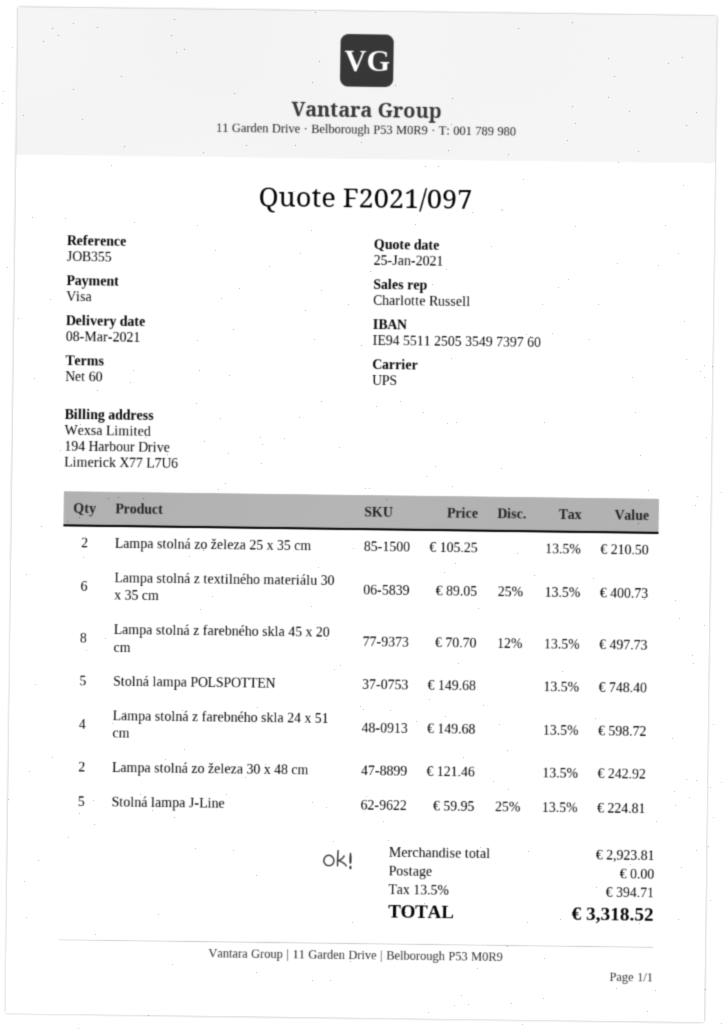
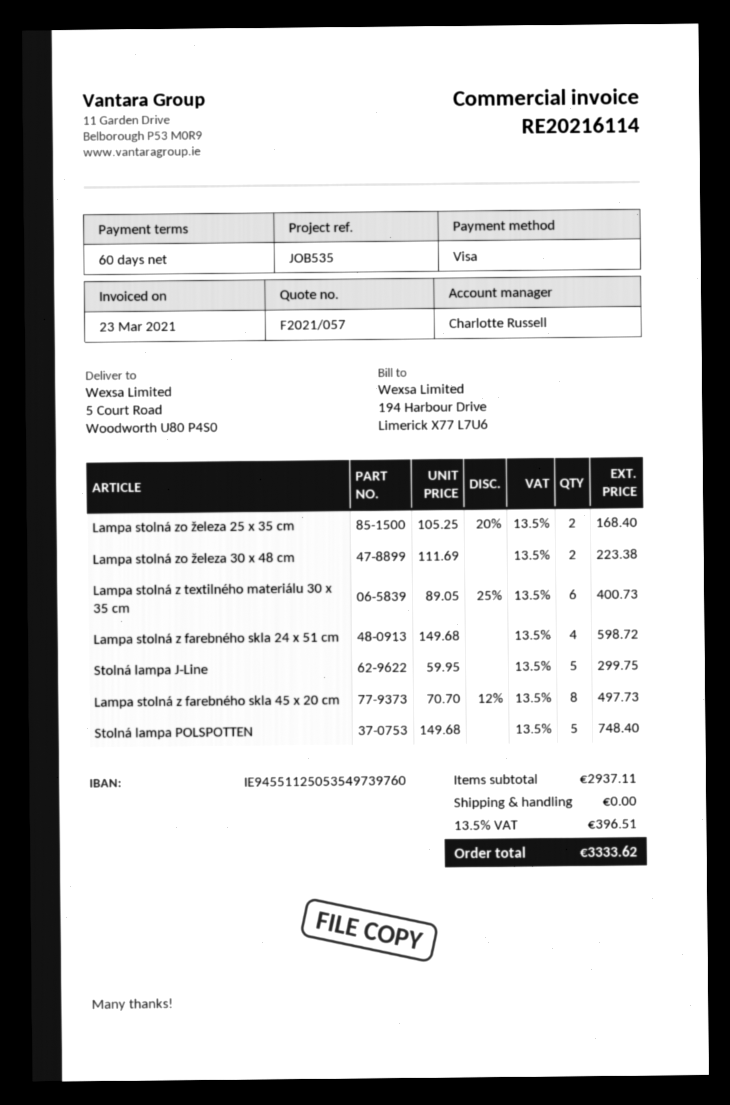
quote number: F2021/097 -> F2021/057
reference: JOB355 -> JOB535
Lampa stolná zo železa 25 x 35 cm: 2 x 105.25 = 210.50 -> 2 x 105.25 - 20% = 168.40
Lampa stolná zo železa 30 x 48 cm: 2 x 121.46 = 242.92 -> 2 x 111.69 = 223.38
Stolná lampa J-Line: 5 x 59.95 - 25% = 224.81 -> 5 x 59.95 = 299.75
subtotal: 2923.81 -> 2937.11
tax: 13.5% = 394.71 -> 13.5% = 396.51
total: 3318.52 -> 3333.62

